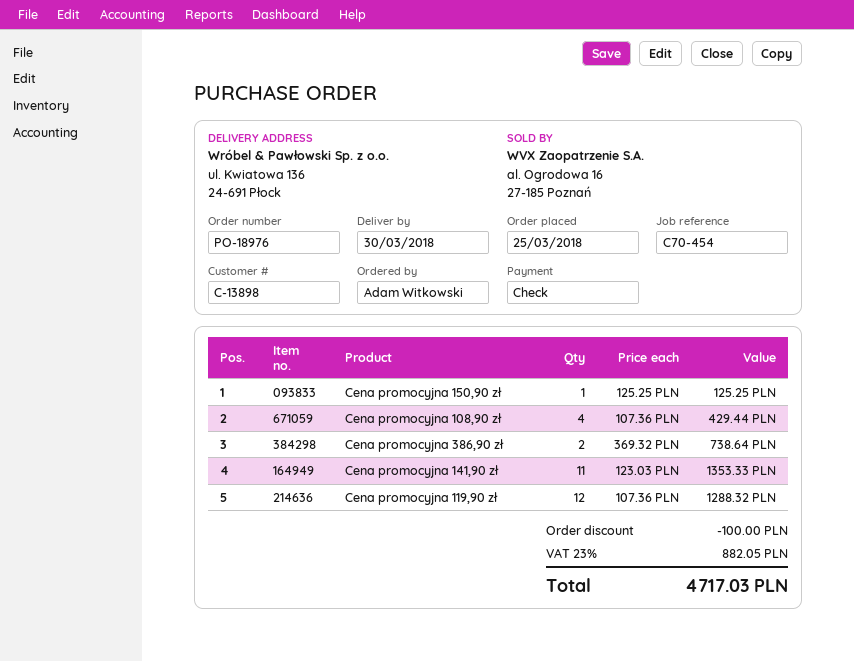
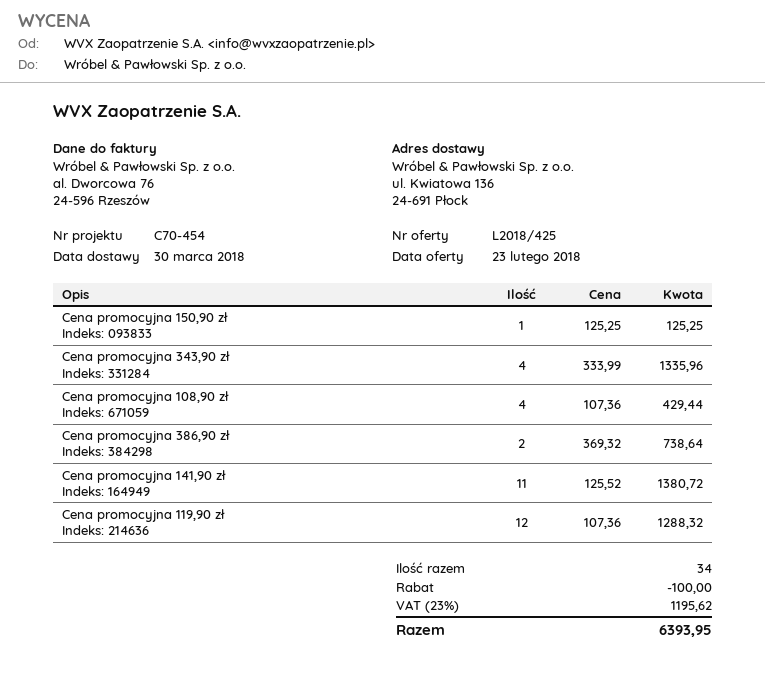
Cena promocyjna 141,90 zł: 11 x 123.03 = 1353.33 -> 11 x 125.52 = 1380.72
Cena promocyjna 343,90 zł: none -> 4 x 333.99 = 1335.96
tax: 23% = 882.05 -> 23% = 1195.62
total: 4717.03 -> 6393.95

